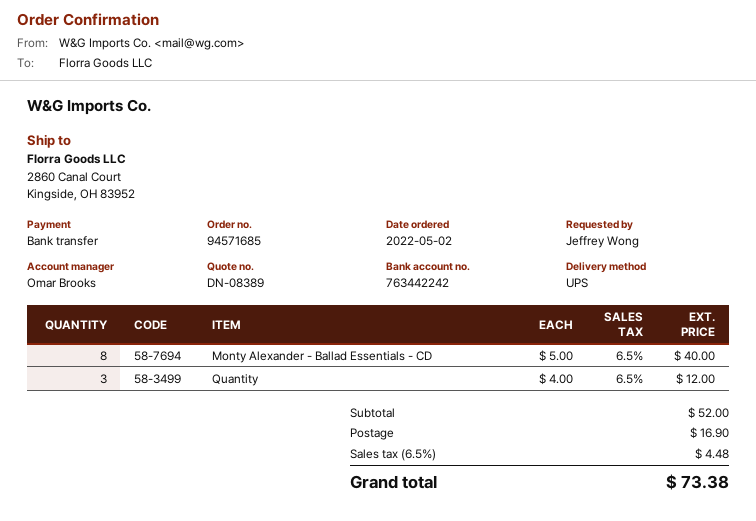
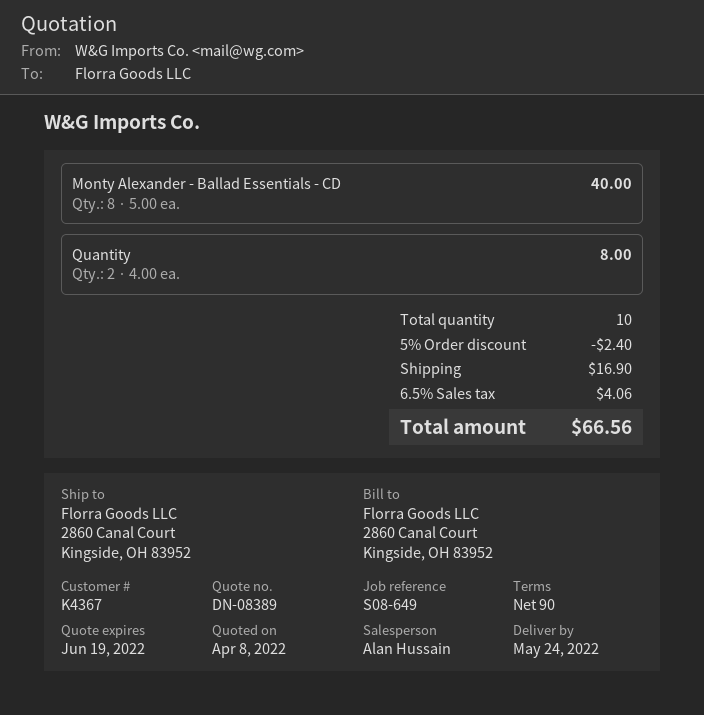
sales rep: Omar Brooks -> Alan Hussain
Quantity: 3 x 4.00 = 12.00 -> 2 x 4.00 = 8.00
discount: none -> 5% = 2.40
tax: 6.5% = 4.48 -> 6.5% = 4.06
total: 73.38 -> 66.56

